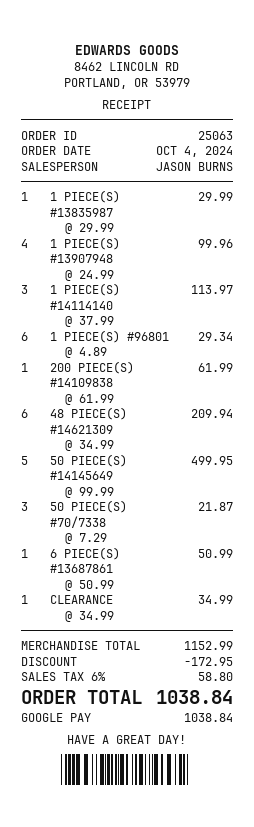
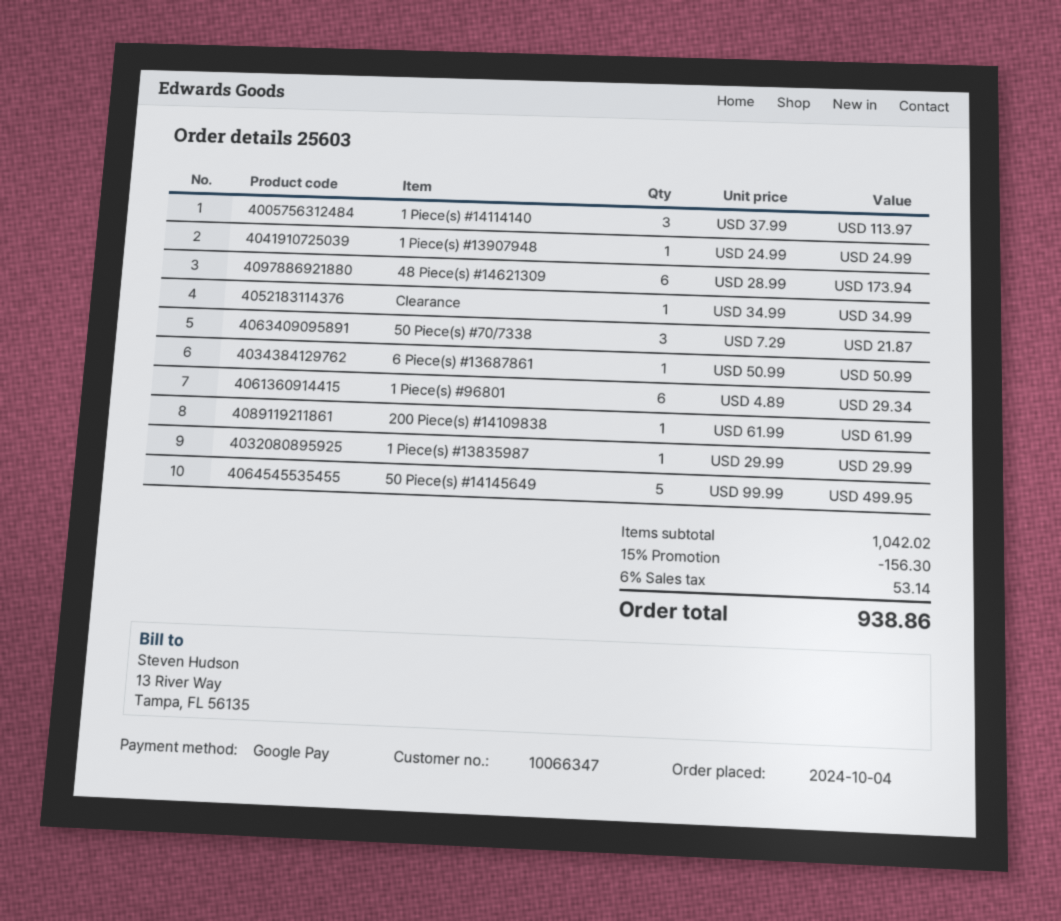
order number: 25063 -> 25603
1 PIECE(S) #13907948: 4 x 24.99 = 99.96 -> 1 x 24.99 = 24.99
48 PIECE(S) #14621309: 6 x 34.99 = 209.94 -> 6 x 28.99 = 173.94
subtotal: 1152.99 -> 1042.02
discount: 172.95 -> 156.30
tax: 6% = 58.80 -> 6% = 53.14
total: 1038.84 -> 938.86

